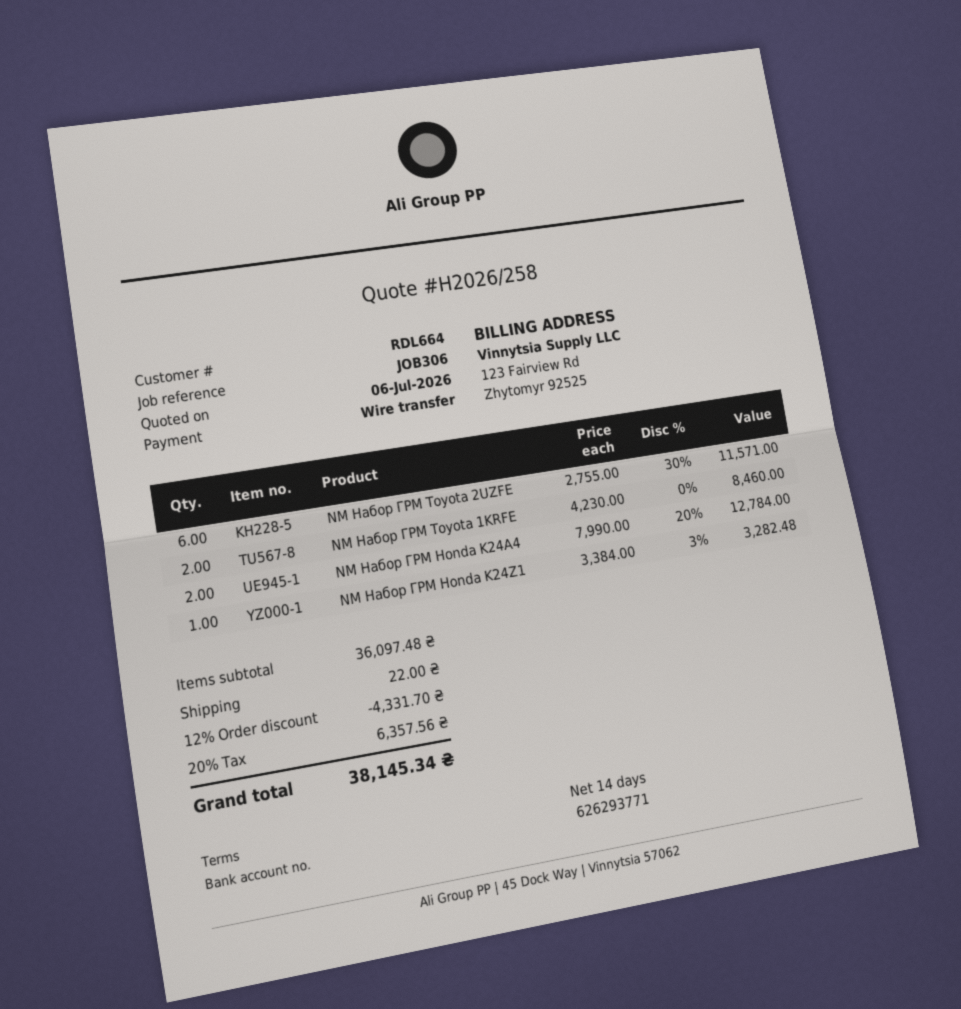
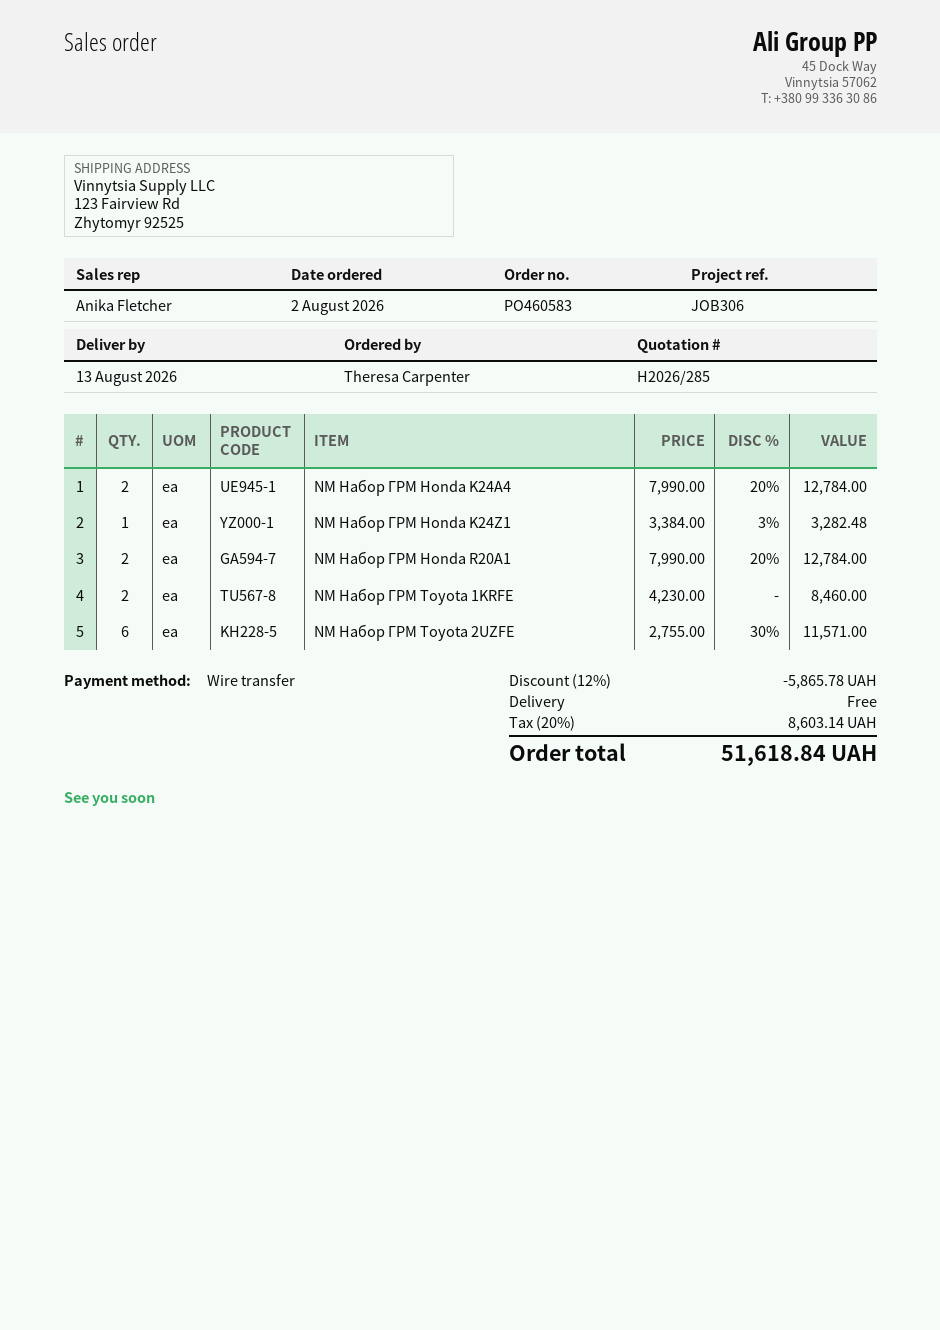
quote number: H2026/258 -> H2026/285
NM Набор ГРМ Honda R20A1: none -> 2 x 7990.00 - 20% = 12784.00
discount: 12% = 4331.70 -> 12% = 5865.78
shipping: 22.00 -> 0.00
tax: 20% = 6357.56 -> 20% = 8603.14
total: 38145.34 -> 51618.84

